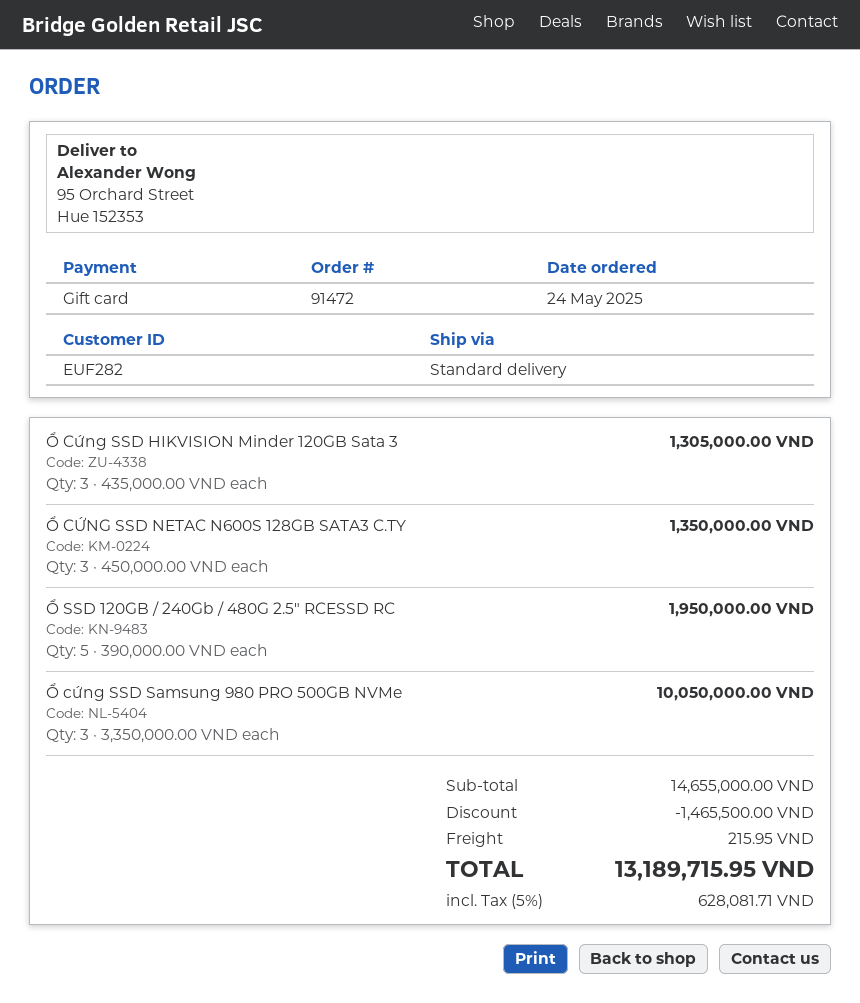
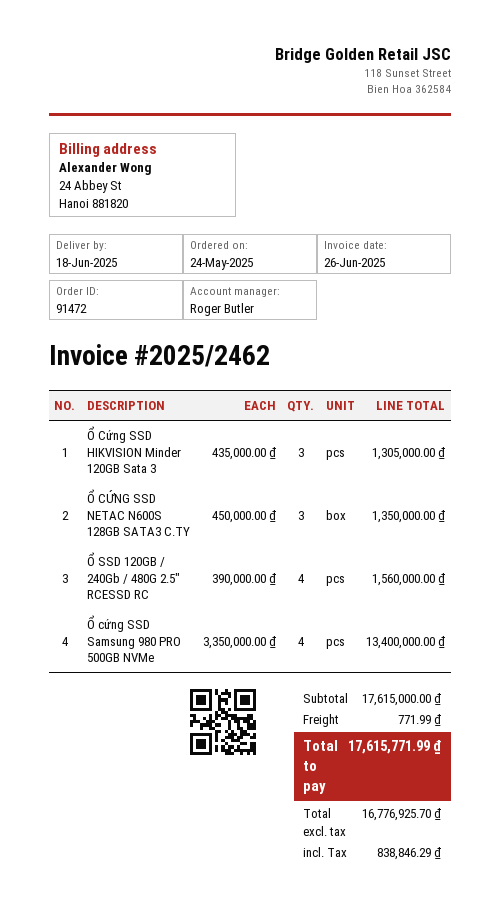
Ổ SSD 120GB / 240Gb / 480G 2.5" RCESSD RC: 5 x 390000.00 = 1950000.00 -> 4 x 390000.00 = 1560000.00
Ổ cứng SSD Samsung 980 PRO 500GB NVMe: 3 x 3350000.00 = 10050000.00 -> 4 x 3350000.00 = 13400000.00
subtotal: 14655000.00 -> 17615000.00
discount: 1465500.00 -> none
shipping: 215.95 -> 771.99
tax: 628081.71 -> 838846.29
total: 13189715.95 -> 17615771.99

